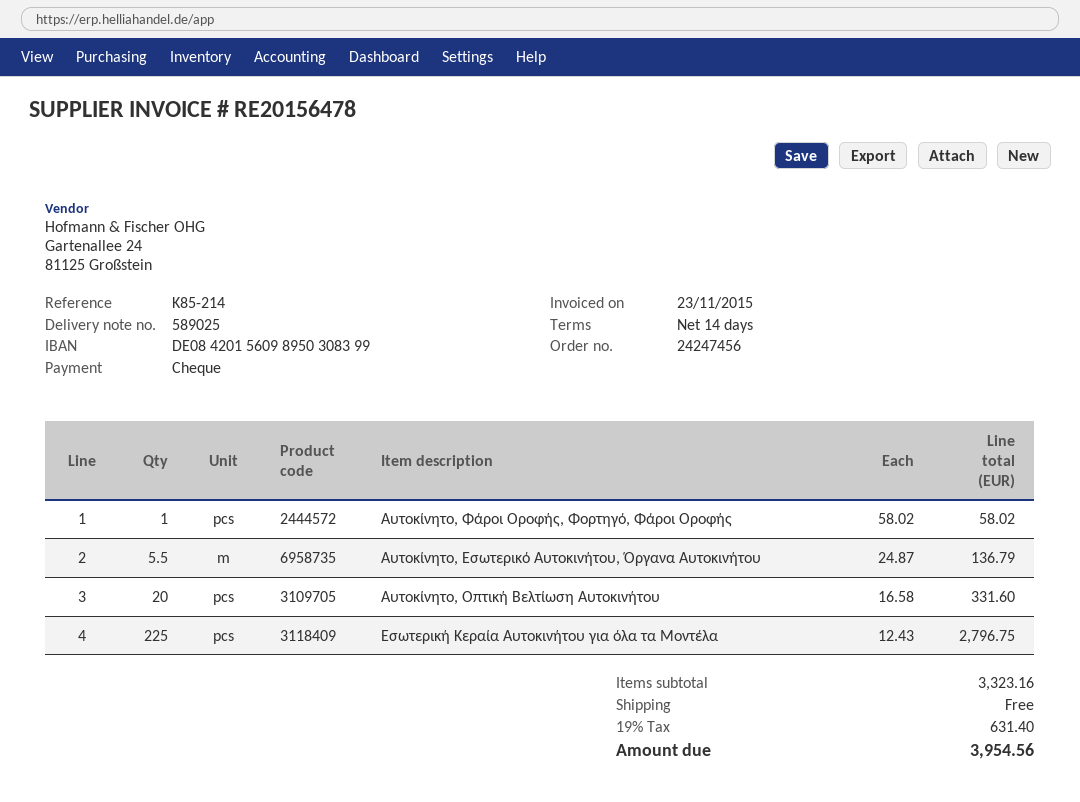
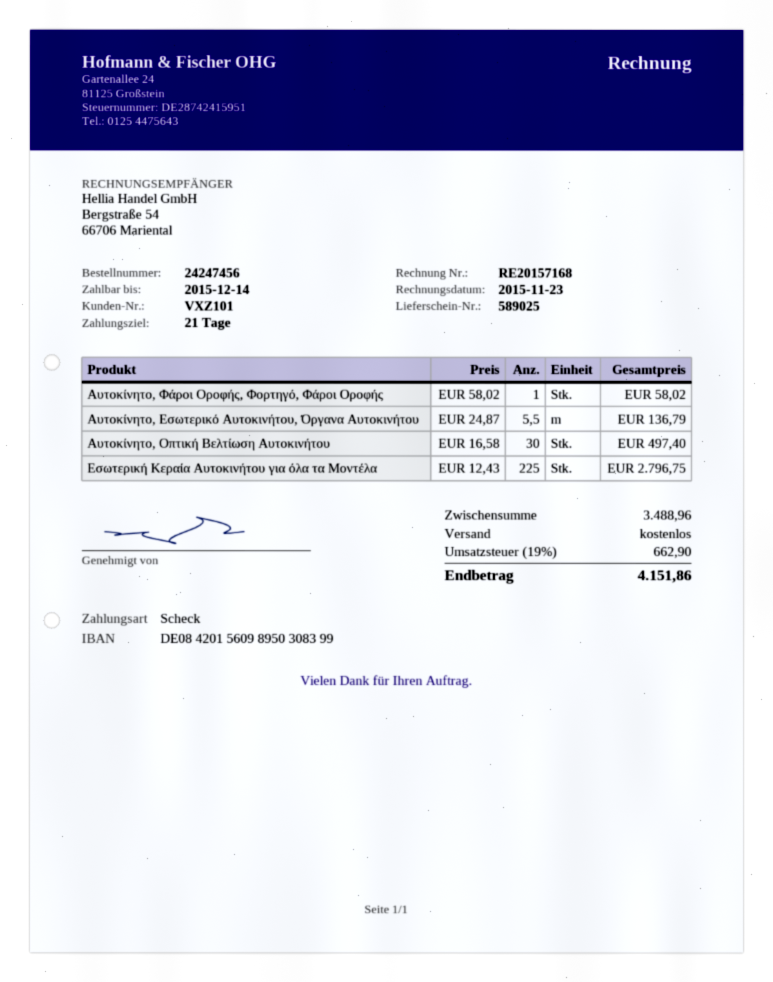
invoice number: RE20156478 -> RE20157168
payment terms: 14 days -> 21 days
Αυτοκίνητο, Οπτική Βελτίωση Αυτοκινήτου: 20 x 16.58 = 331.60 -> 30 x 16.58 = 497.40
subtotal: 3323.16 -> 3488.96
tax: 19% = 631.40 -> 19% = 662.90
total: 3954.56 -> 4151.86

